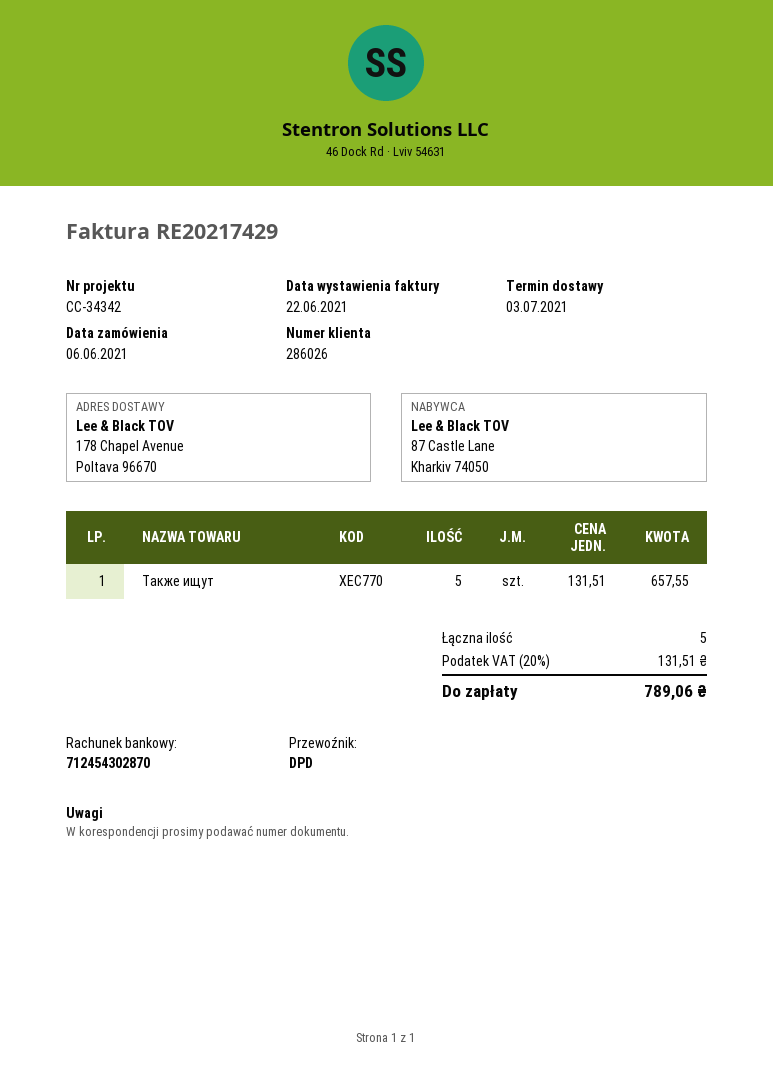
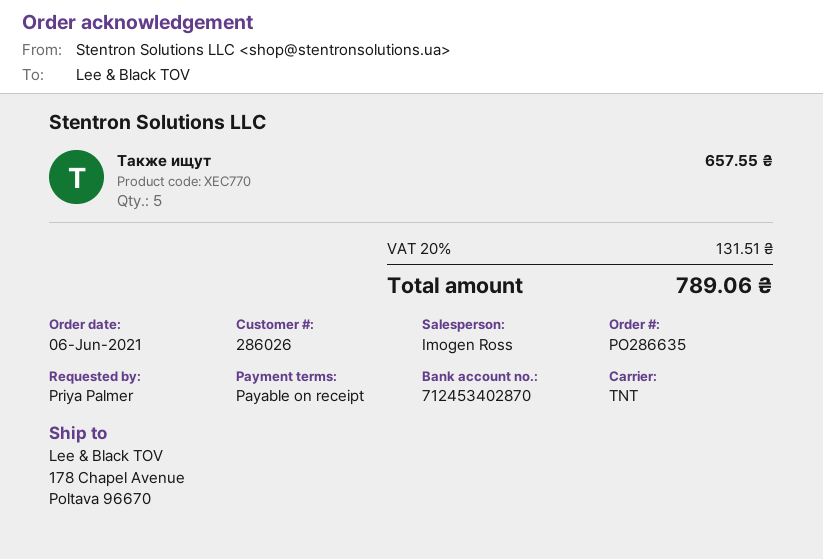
bank account: 712454302870 -> 712453402870
shipping method: DPD -> TNT

